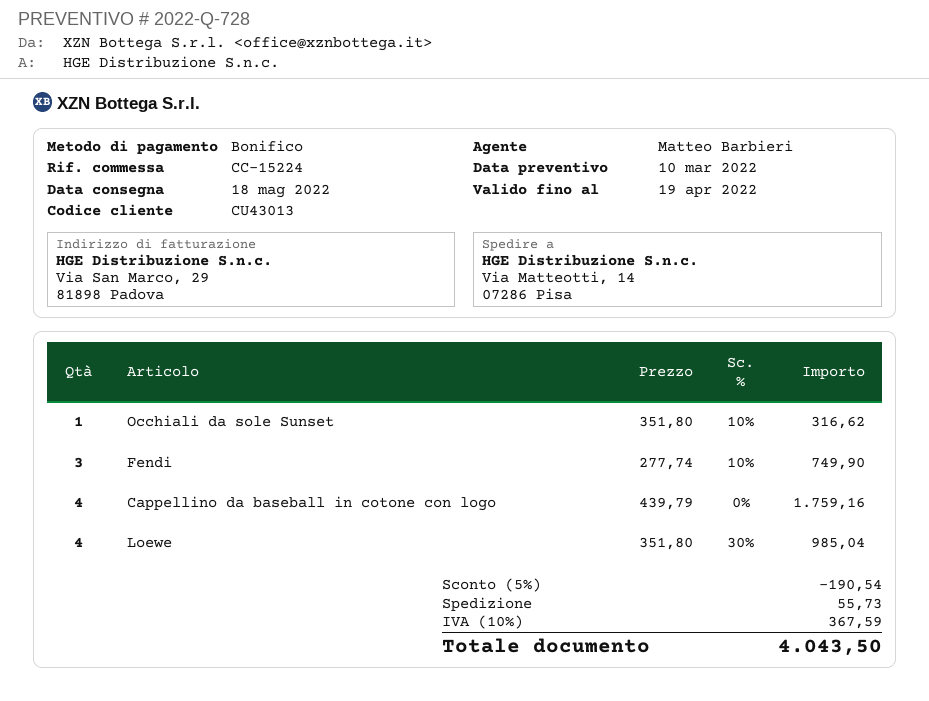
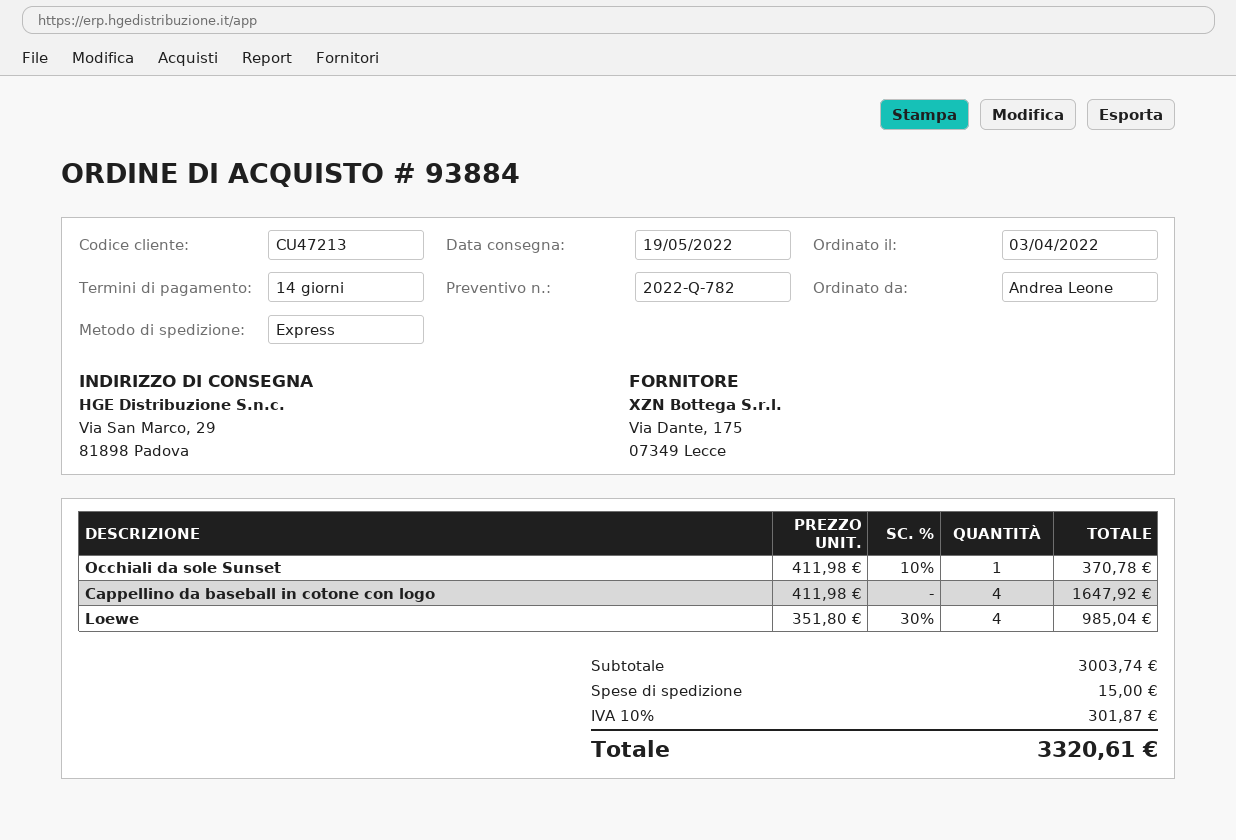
quote number: 2022-Q-728 -> 2022-Q-782
delivery date: 2022-05-18 -> 2022-05-19
customer number: CU43013 -> CU47213
ship to: Via Matteotti, 14, 07286 Pisa -> Via San Marco, 29, 81898 Padova
Occhiali da sole Sunset: 1 x 351.80 - 10% = 316.62 -> 1 x 411.98 - 10% = 370.78
Fendi: 3 x 277.74 - 10% = 749.90 -> none
Cappellino da baseball in cotone con logo: 4 x 439.79 = 1759.16 -> 4 x 411.98 = 1647.92
discount: 5% = 190.54 -> none
shipping: 55.73 -> 15.00
tax: 10% = 367.59 -> 10% = 301.87
total: 4043.50 -> 3320.61

